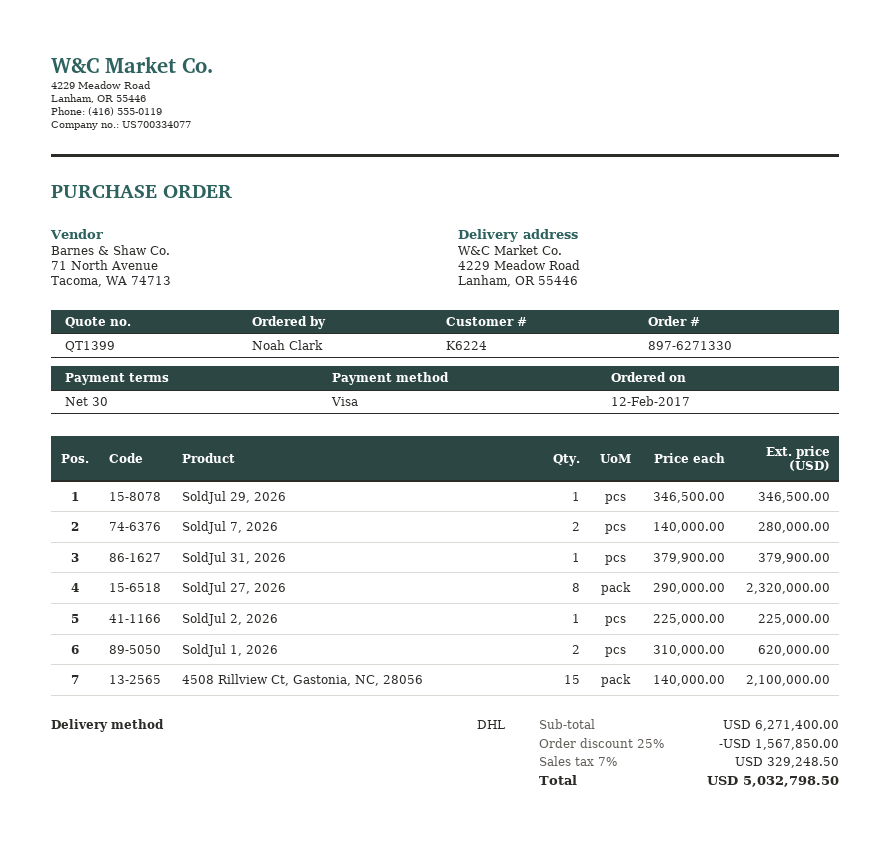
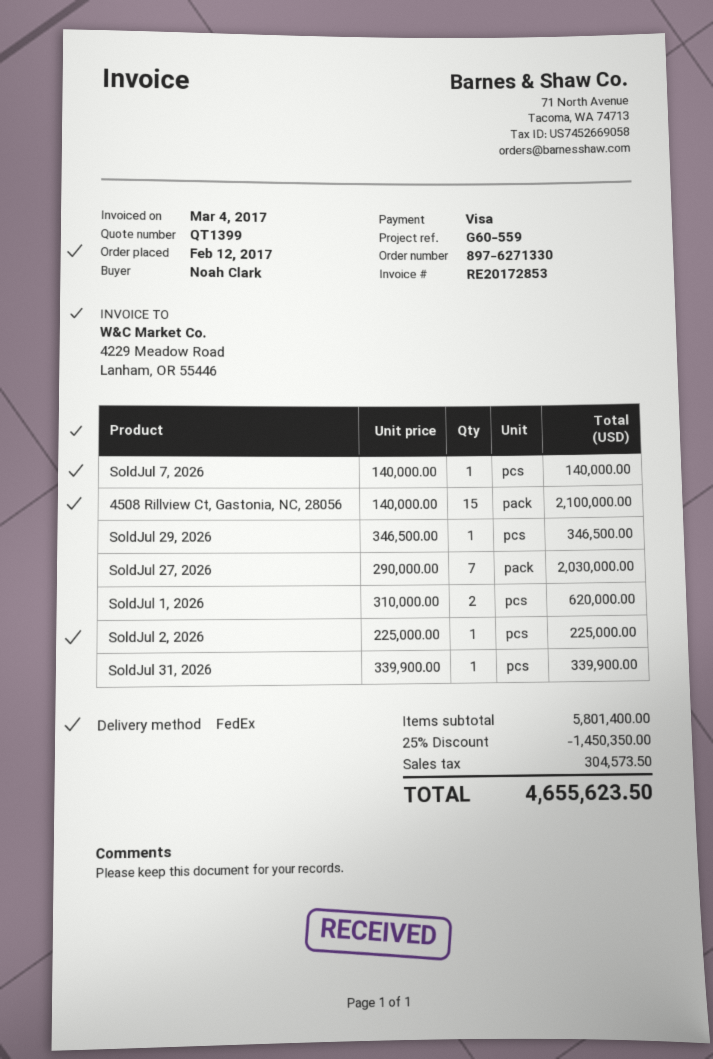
shipping method: DHL -> FedEx
SoldJul 7, 2026: 2 x 140000.00 = 280000.00 -> 1 x 140000.00 = 140000.00
SoldJul 31, 2026: 1 x 379900.00 = 379900.00 -> 1 x 339900.00 = 339900.00
SoldJul 27, 2026: 8 x 290000.00 = 2320000.00 -> 7 x 290000.00 = 2030000.00
subtotal: 6271400.00 -> 5801400.00
discount: 25% = 1567850.00 -> 25% = 1450350.00
tax: 329248.50 -> 304573.50
total: 5032798.50 -> 4655623.50

